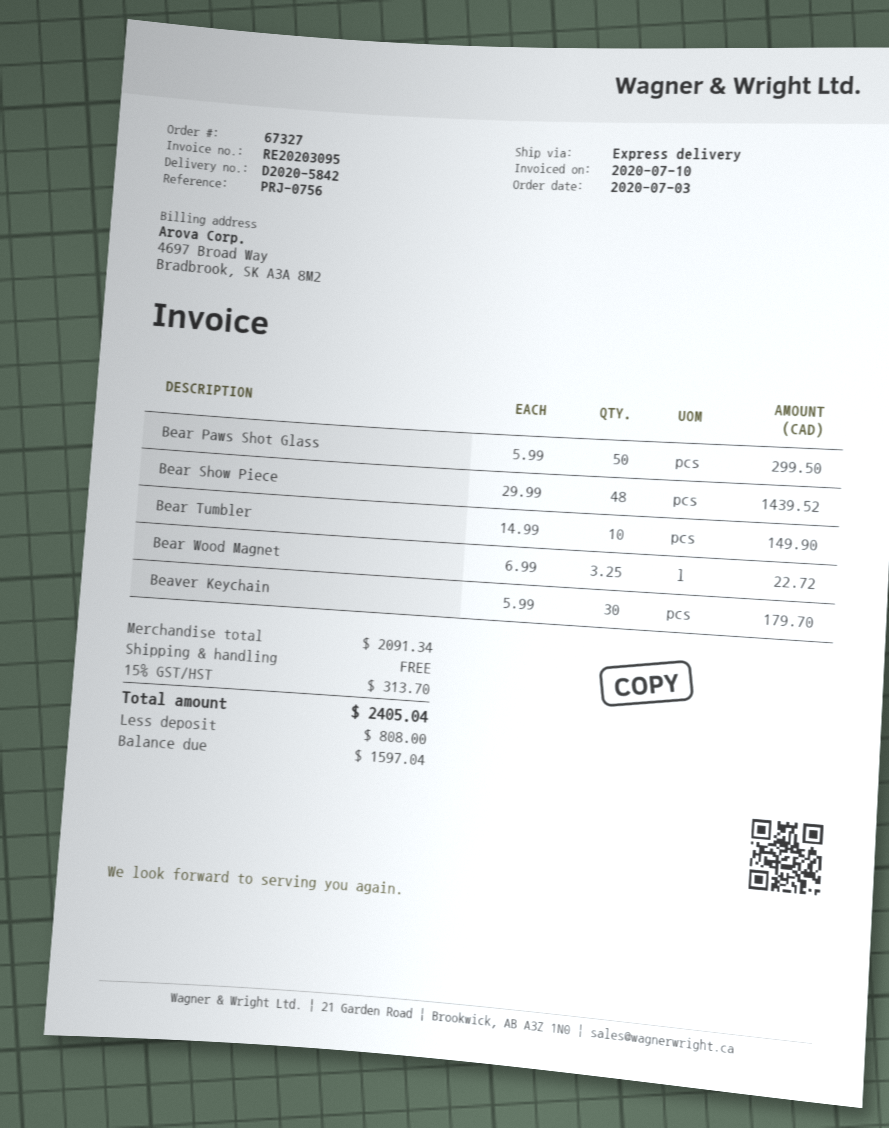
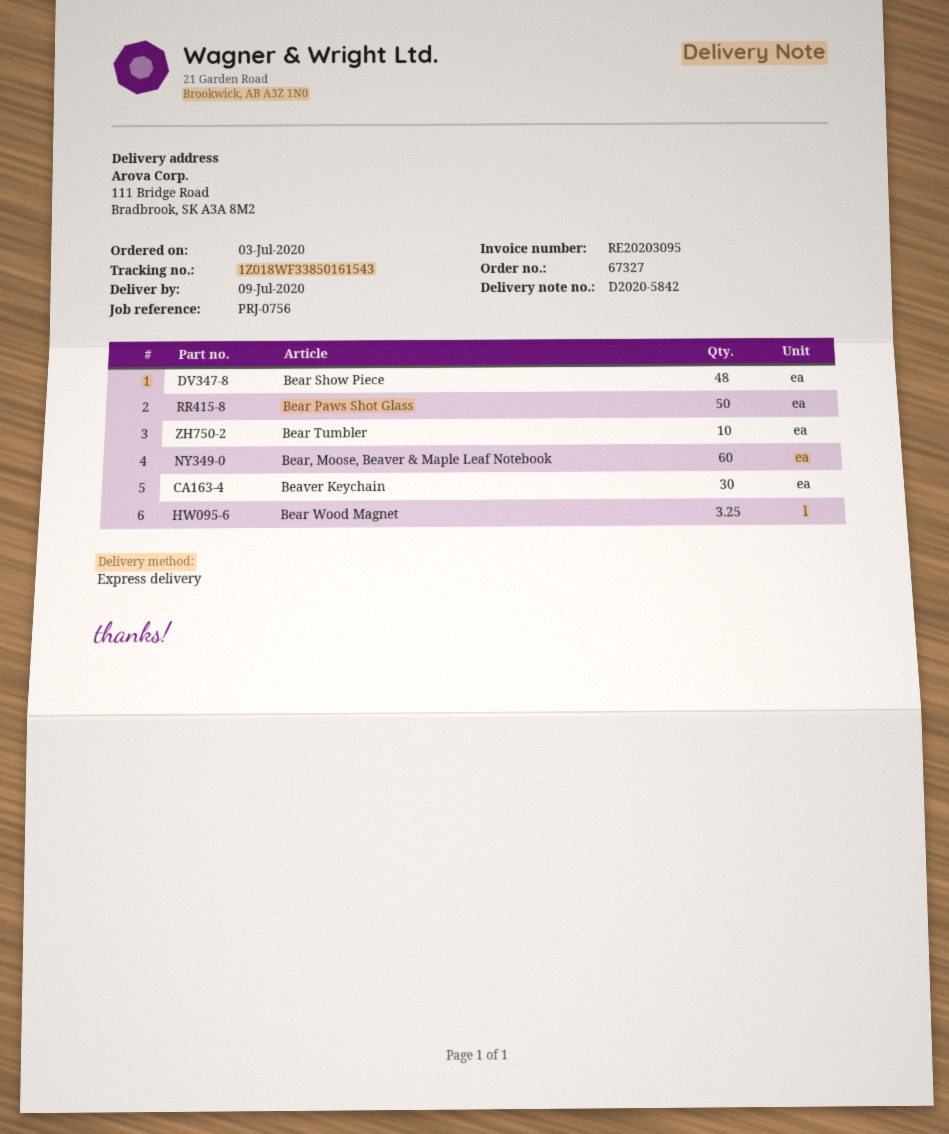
Bear, Moose, Beaver & Maple Leaf Notebook: none -> 60

